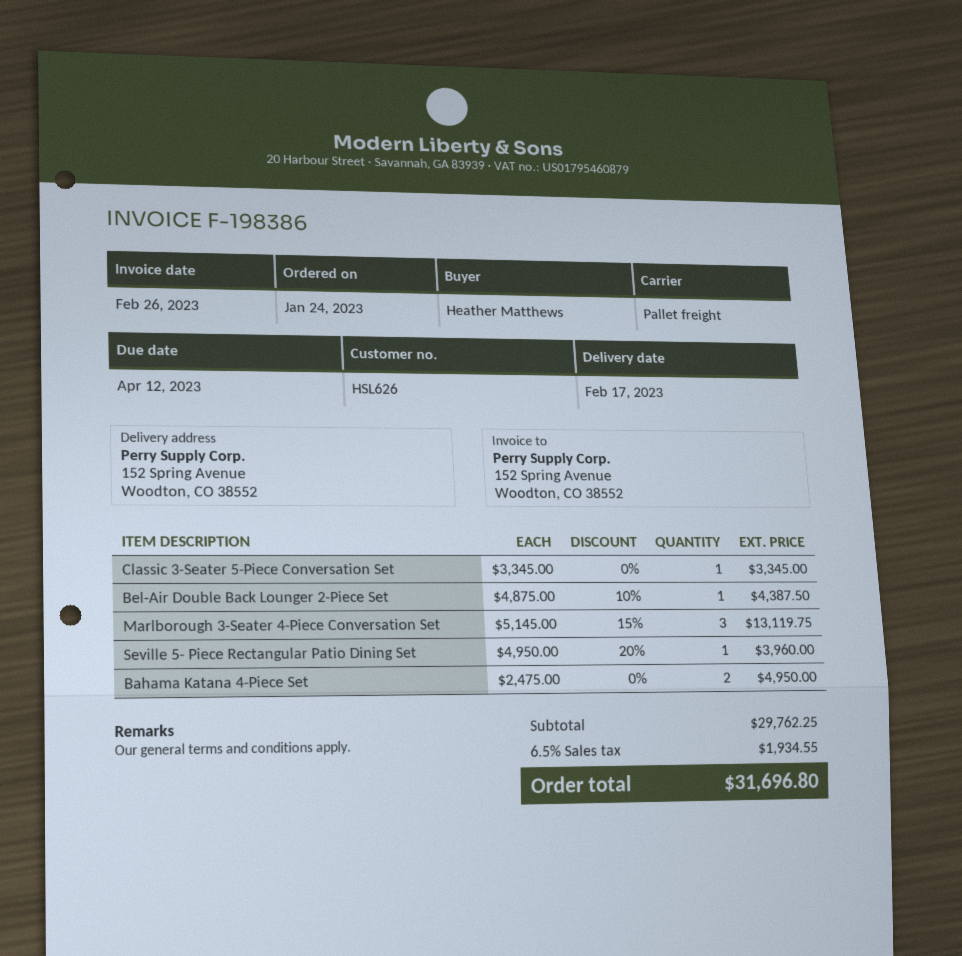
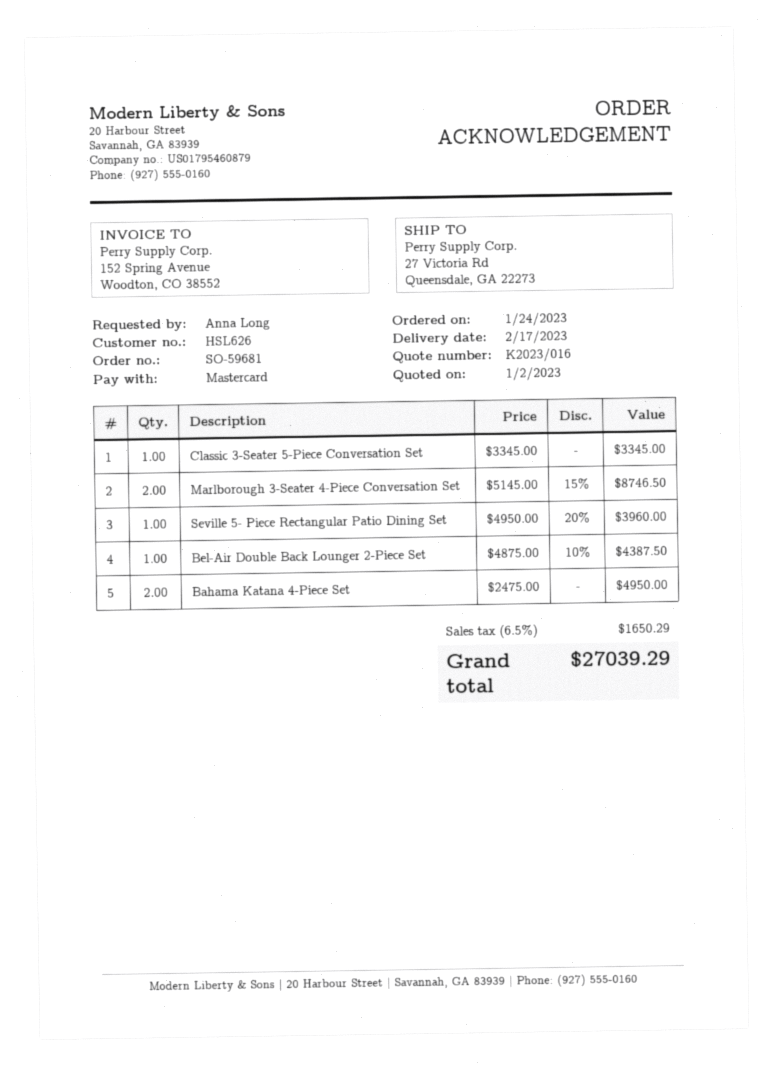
ordered by: Heather Matthews -> Anna Long
ship to: 152 Spring Avenue, Woodton, CO 38552 -> 27 Victoria Rd, Queensdale, GA 22273
Marlborough 3-Seater 4-Piece Conversation Set: 3 x 5145.00 - 15% = 13119.75 -> 2 x 5145.00 - 15% = 8746.50
tax: 6.5% = 1934.55 -> 6.5% = 1650.29
total: 31696.80 -> 27039.29

